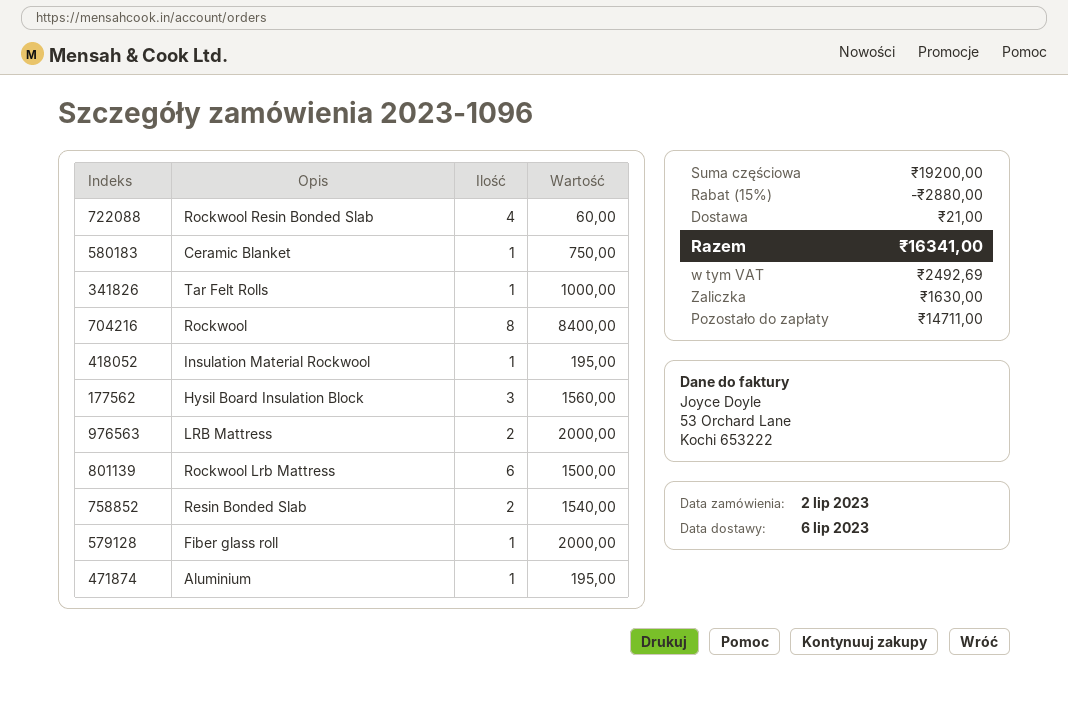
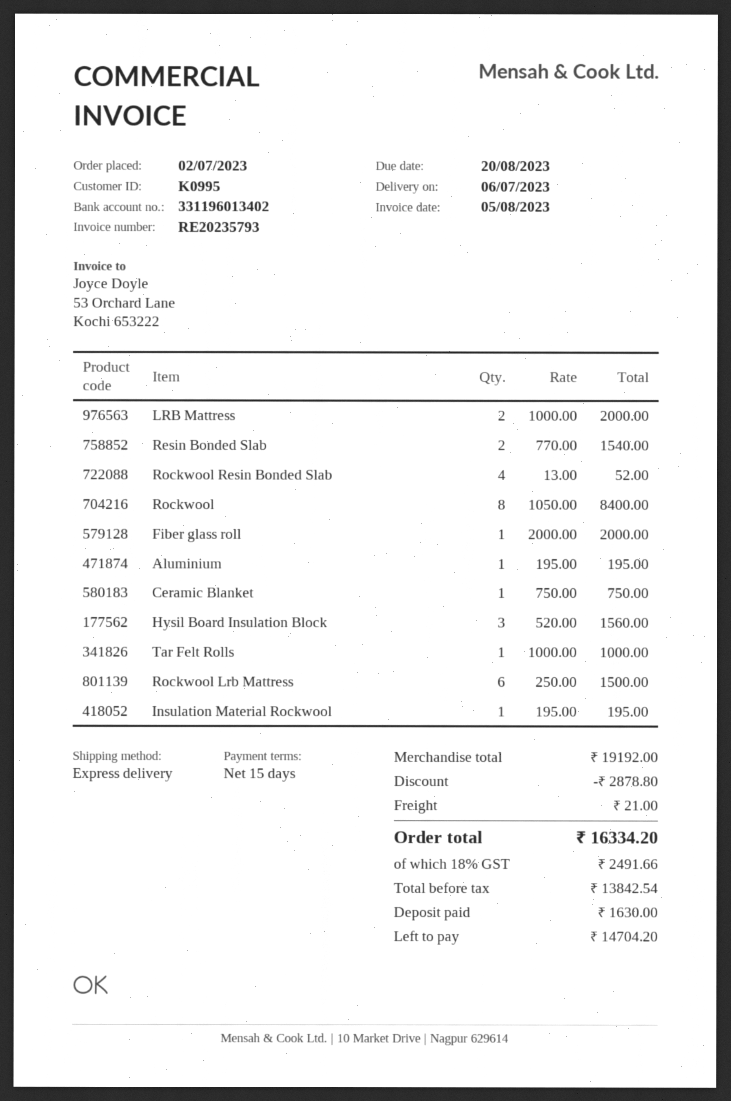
Rockwool Resin Bonded Slab: 4 for 60.00 -> 4 for 52.00
subtotal: 19200.00 -> 19192.00
discount: 2880.00 -> 2878.80
tax: 2492.69 -> 2491.66
total: 16341.00 -> 16334.20
balance: 14711.00 -> 14704.20

